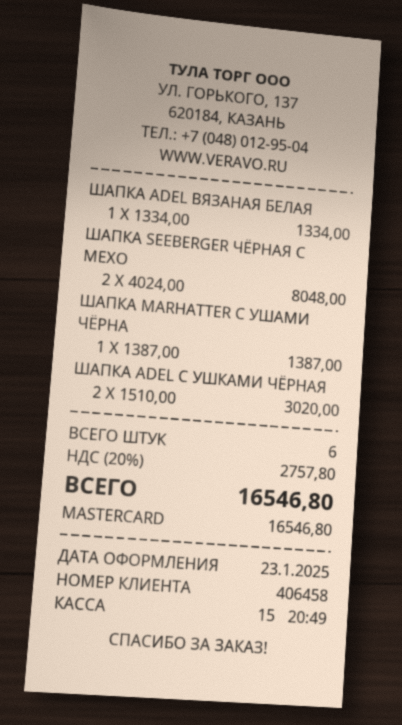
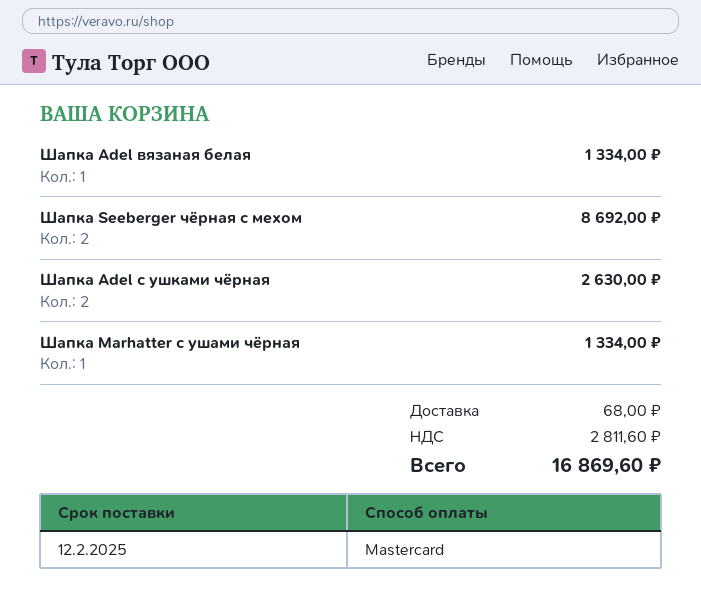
ШАПКА SEEBERGER ЧЁРНАЯ С МЕХО: 2 for 8048.00 -> 2 for 8692.00
ШАПКА MARHATTER С УШАМИ ЧЁРНА: 1 for 1387.00 -> 1 for 1334.00
ШАПКА ADEL С УШКАМИ ЧЁРНАЯ: 2 for 3020.00 -> 2 for 2630.00
shipping: none -> 68.00
tax: 2757.80 -> 2811.60
total: 16546.80 -> 16869.60

